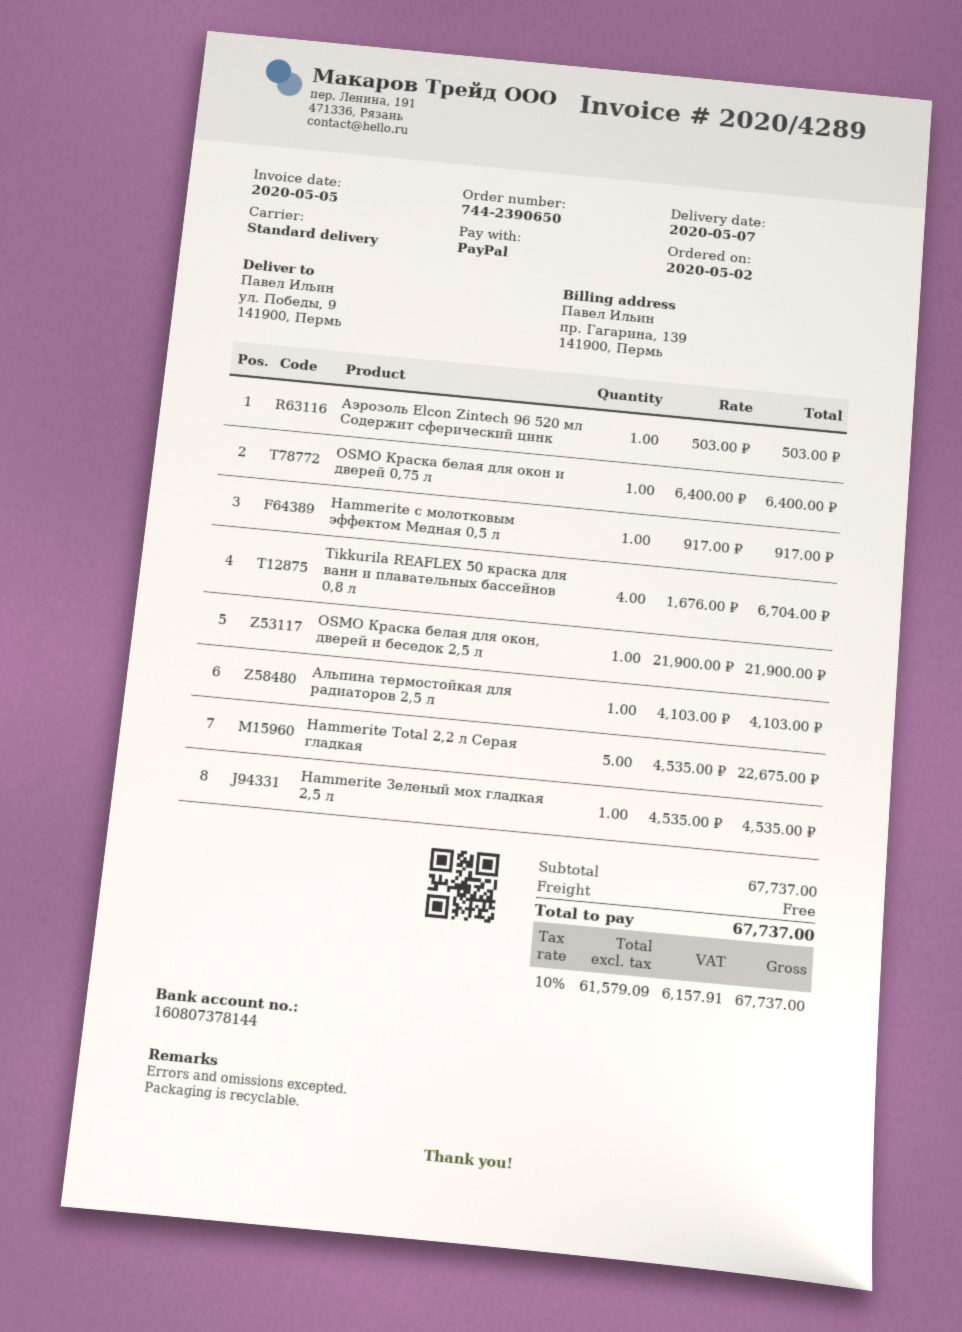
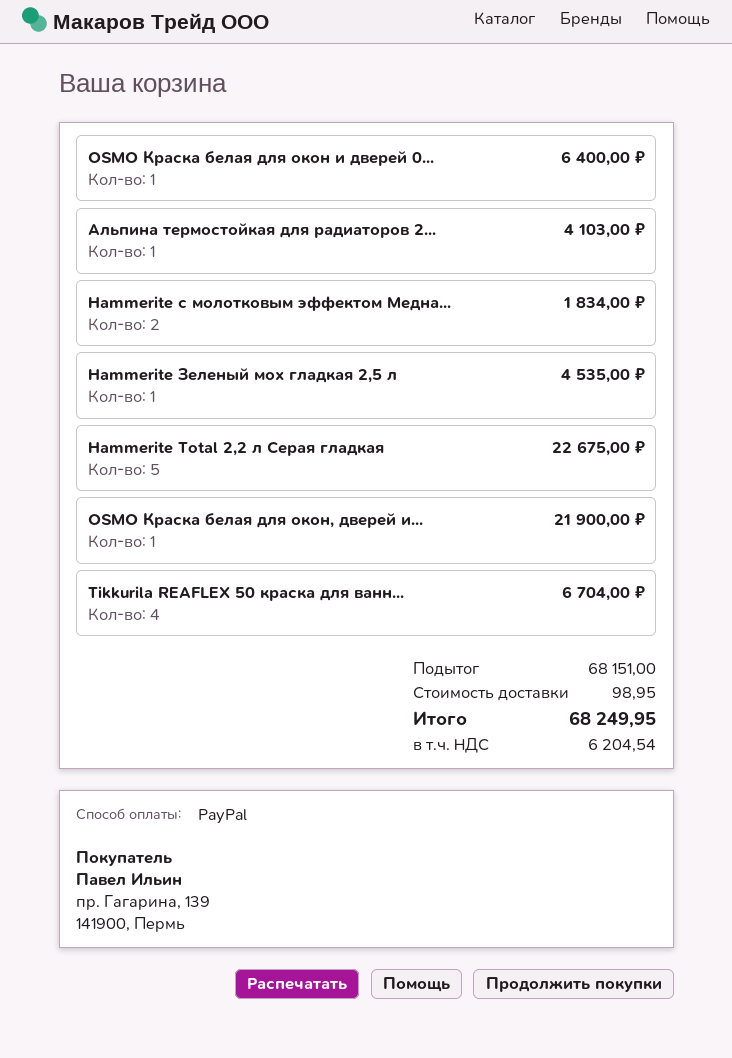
Аэрозоль Elcon Zintech 96 520 мл Содержит сферический цинк: 1 for 503.00 -> none
Hammerite с молотковым эффектом Медная 0,5 л: 1 for 917.00 -> 2 for 1834.00
subtotal: 67737.00 -> 68151.00
shipping: 0.00 -> 98.95
tax: 6157.91 -> 6204.54
total: 67737.00 -> 68249.95

